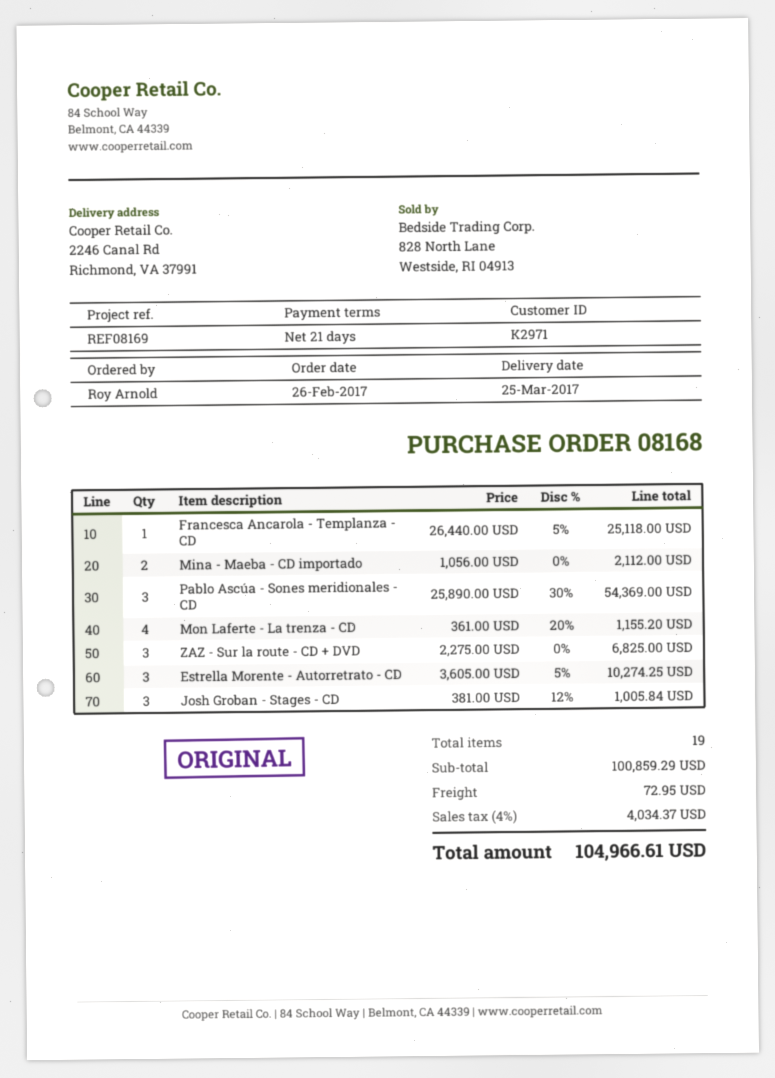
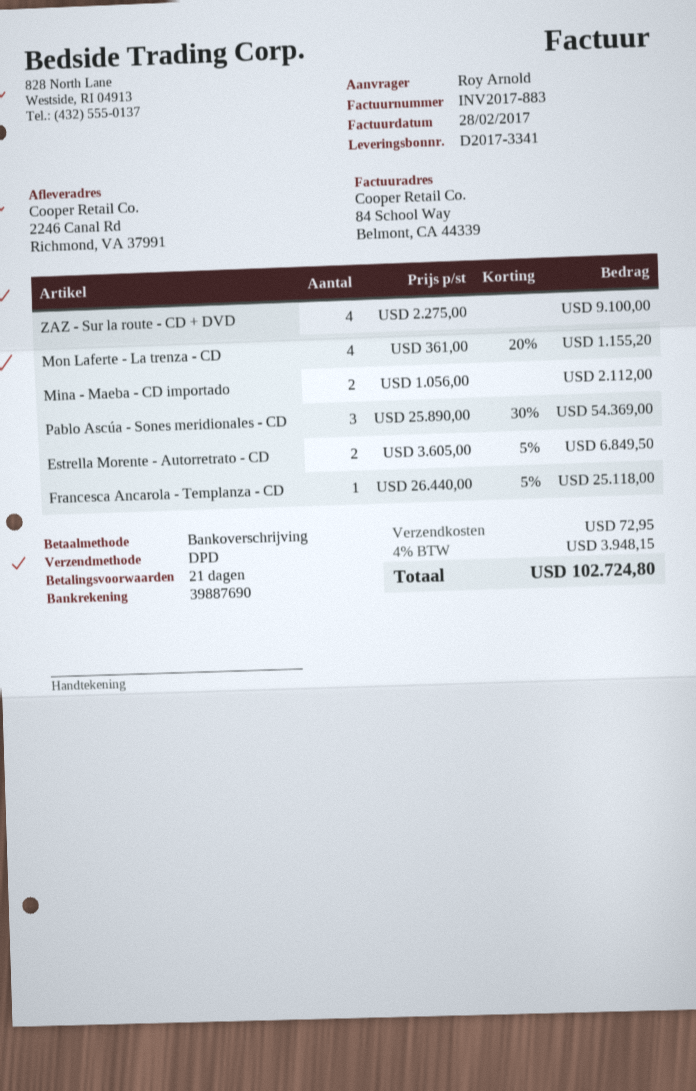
ZAZ - Sur la route - CD + DVD: 3 x 2275.00 = 6825.00 -> 4 x 2275.00 = 9100.00
Estrella Morente - Autorretrato - CD: 3 x 3605.00 - 5% = 10274.25 -> 2 x 3605.00 - 5% = 6849.50
Josh Groban - Stages - CD: 3 x 381.00 - 12% = 1005.84 -> none
tax: 4% = 4034.37 -> 4% = 3948.15
total: 104966.61 -> 102724.80

